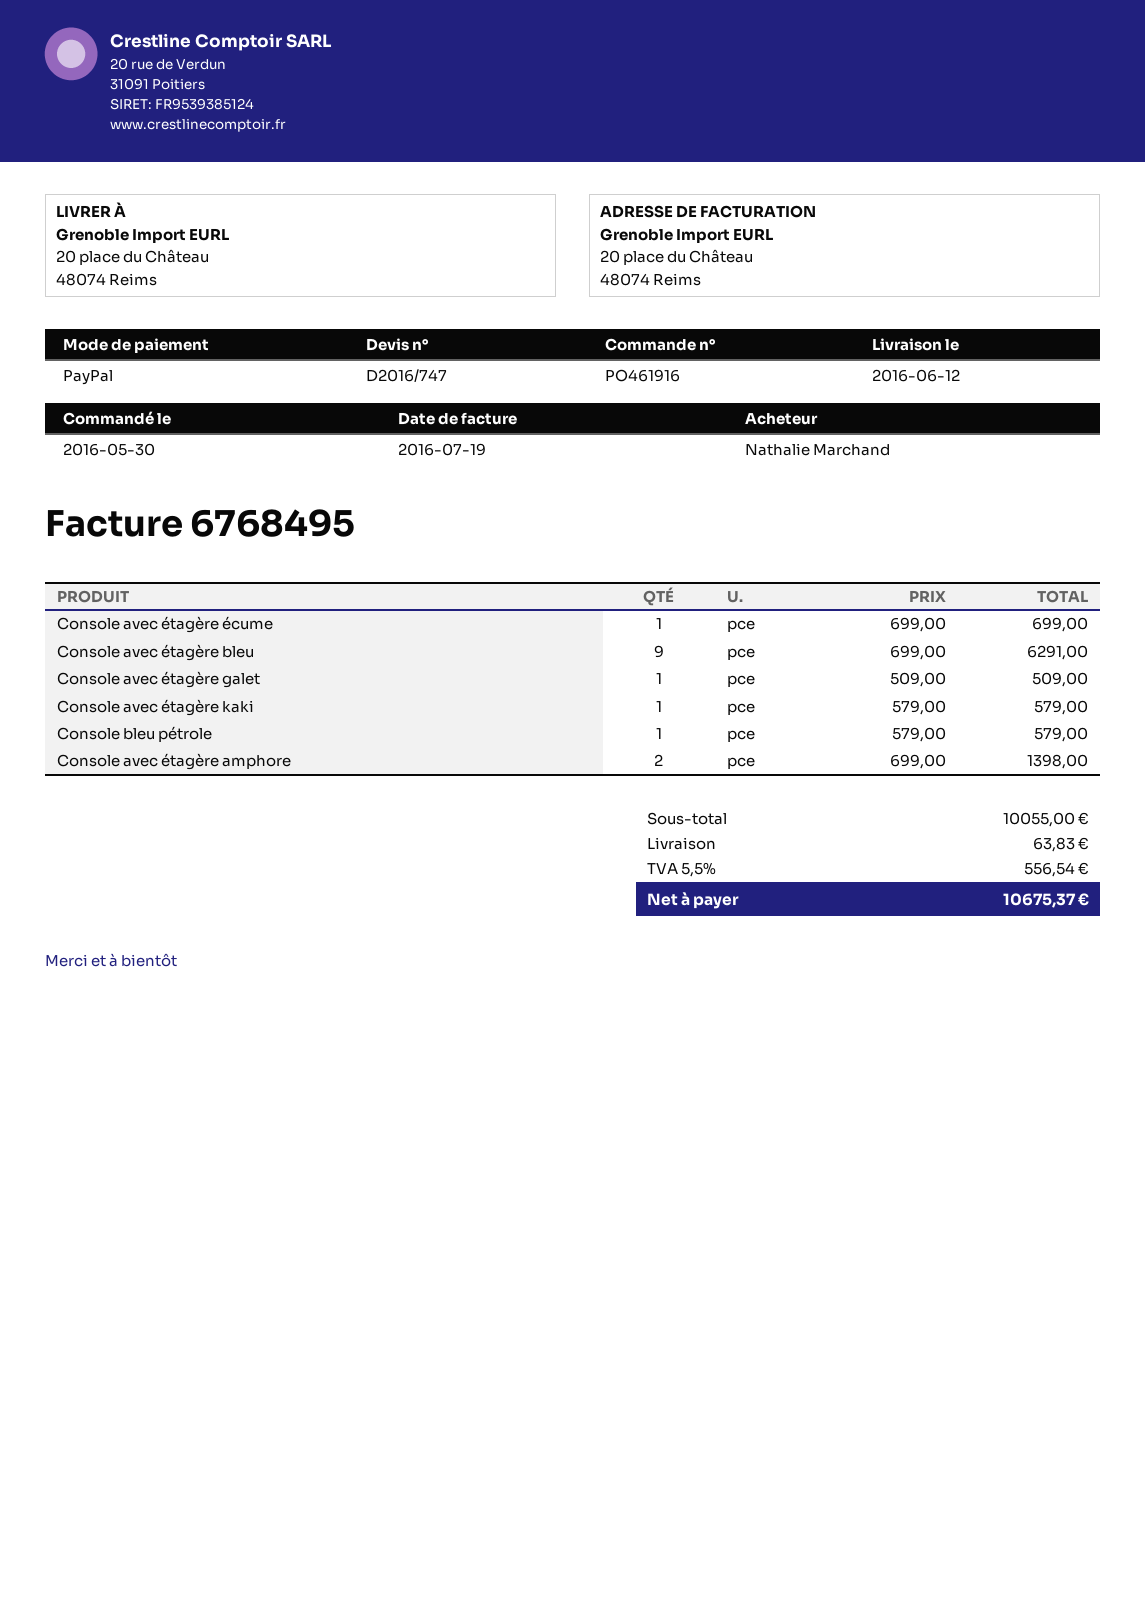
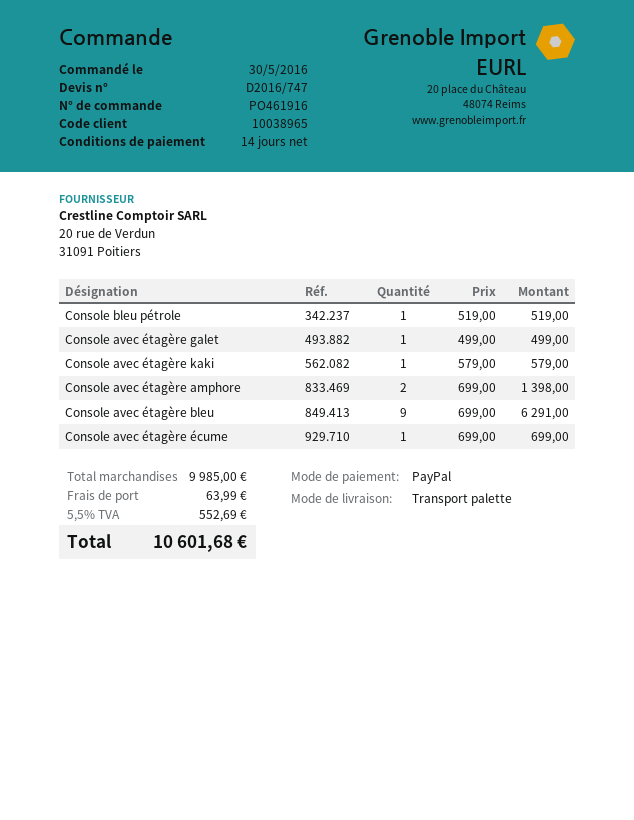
Console avec étagère galet: 1 x 509.00 = 509.00 -> 1 x 499.00 = 499.00
Console bleu pétrole: 1 x 579.00 = 579.00 -> 1 x 519.00 = 519.00
subtotal: 10055.00 -> 9985.00
shipping: 63.83 -> 63.99
tax: 5.5% = 556.54 -> 5.5% = 552.69
total: 10675.37 -> 10601.68

